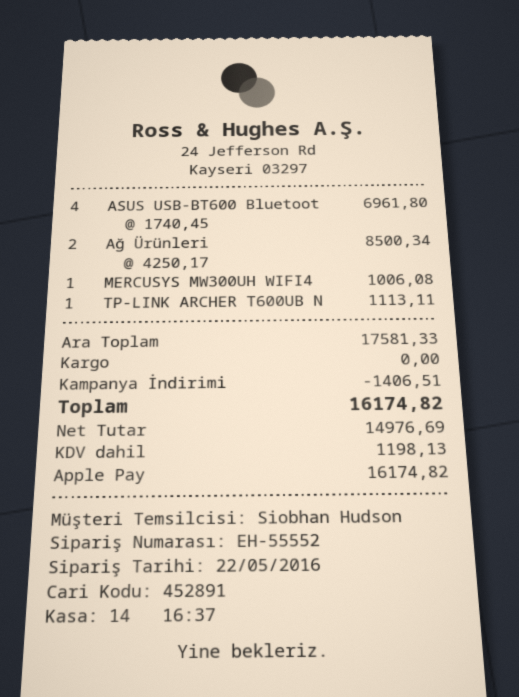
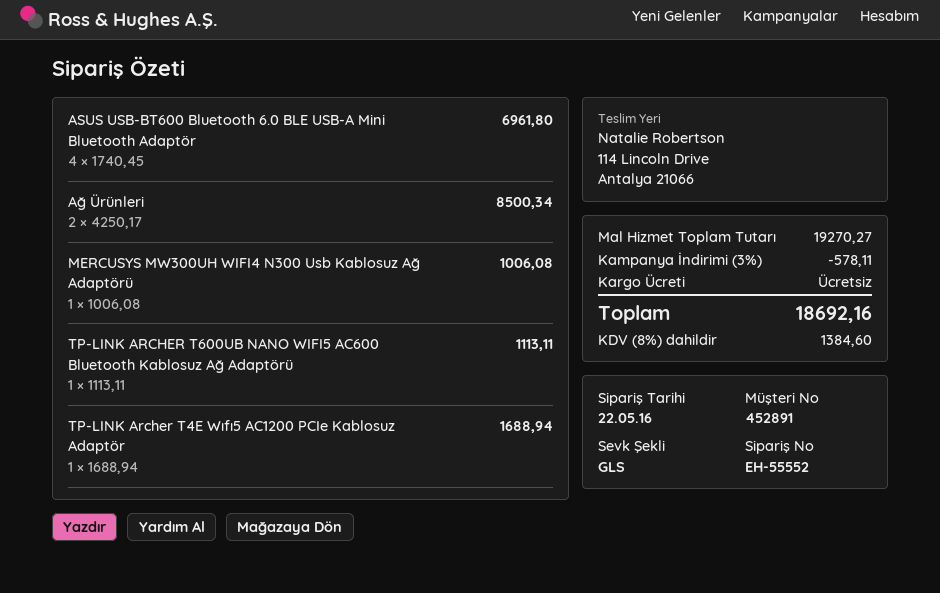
TP-LINK Archer T4E Wıfı5 AC1200 PCIe Kablosuz Adaptör: none -> 1 x 1688.94 = 1688.94
subtotal: 17581.33 -> 19270.27
discount: 1406.51 -> 578.11
tax: 1198.13 -> 1384.60
total: 16174.82 -> 18692.16

